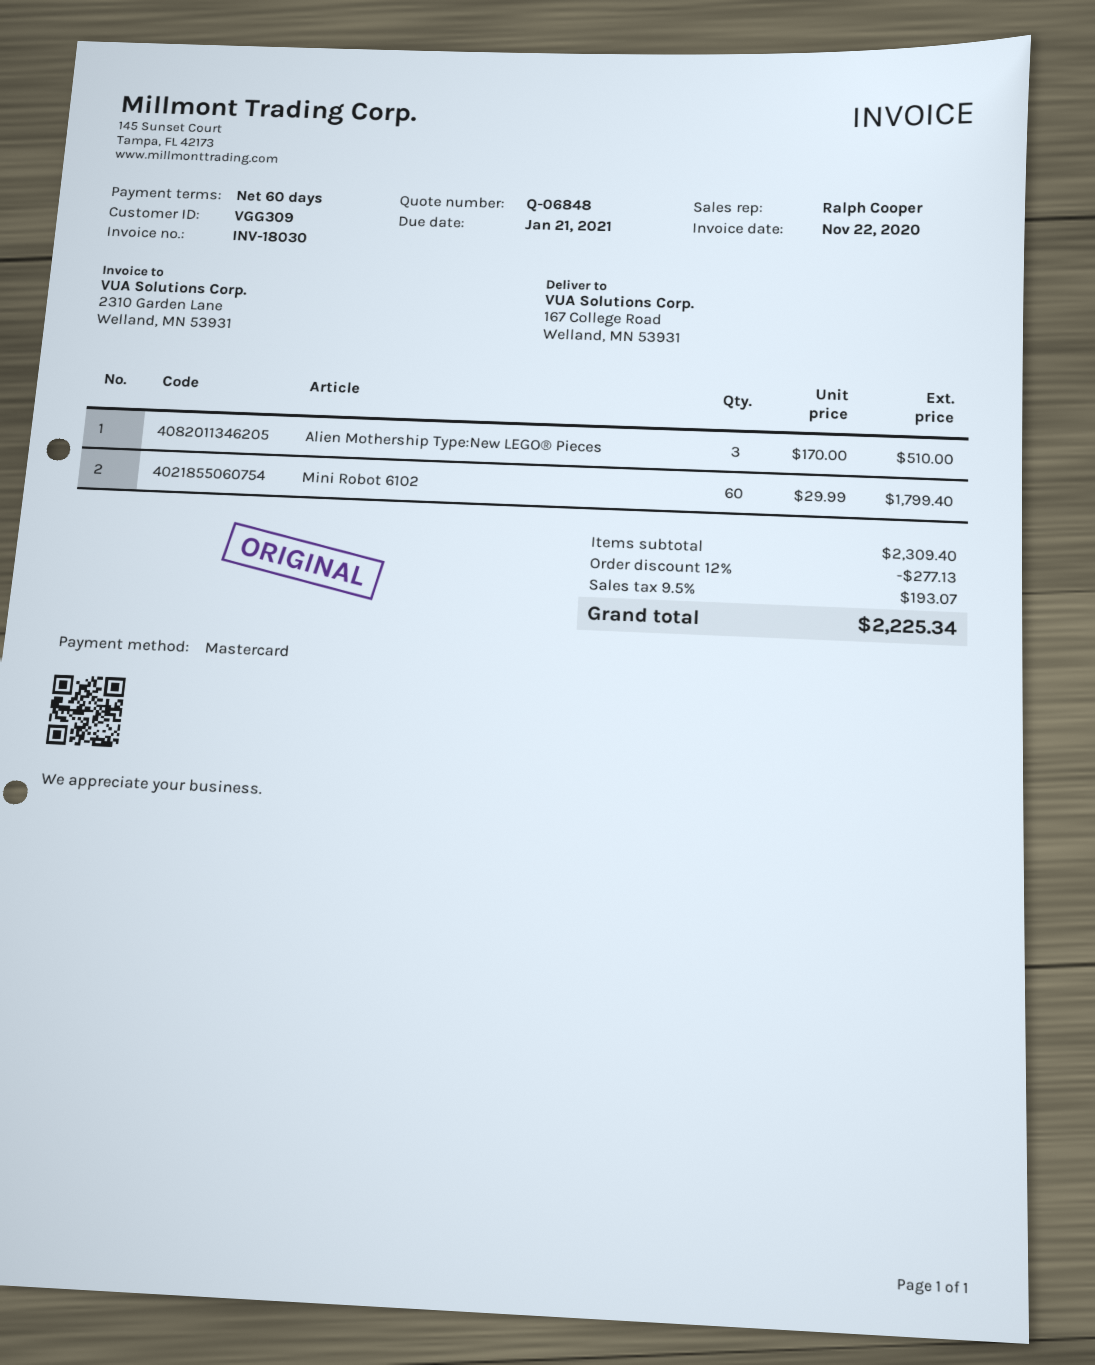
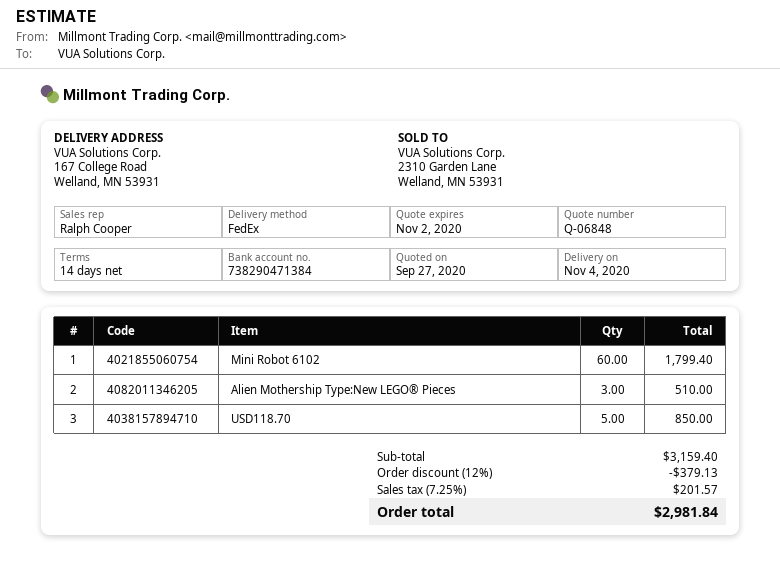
payment terms: 60 days -> 14 days
USD118.70: none -> 5 for 850.00
subtotal: 2309.40 -> 3159.40
discount: 12% = 277.13 -> 12% = 379.13
tax: 9.5% = 193.07 -> 7.25% = 201.57
total: 2225.34 -> 2981.84

